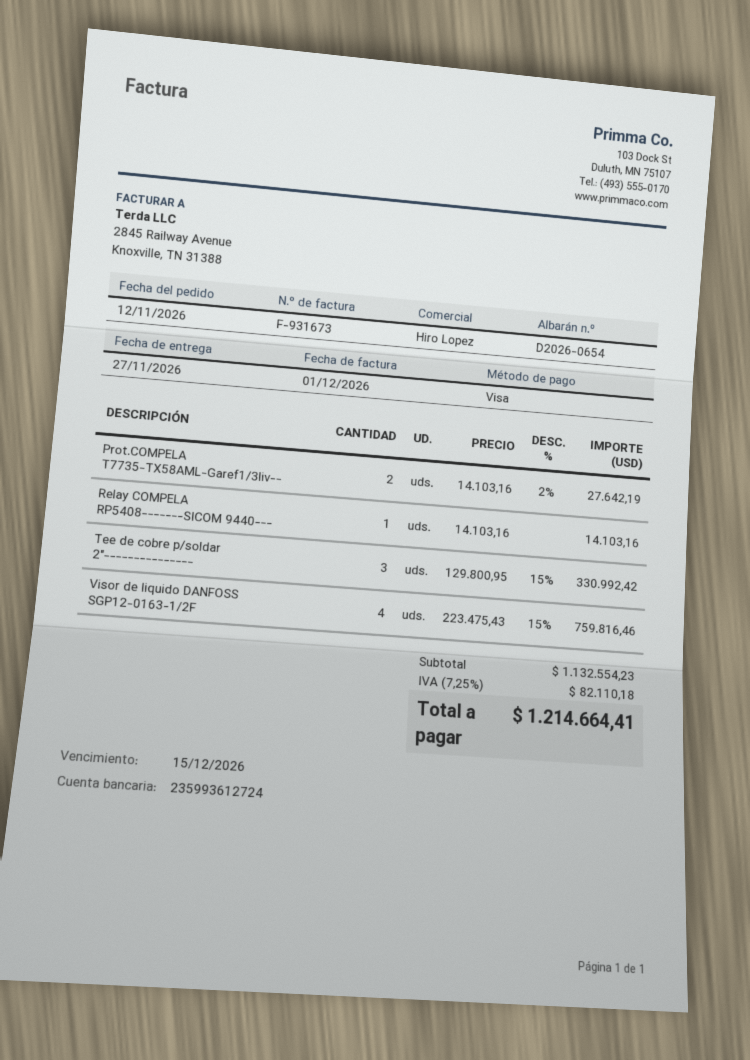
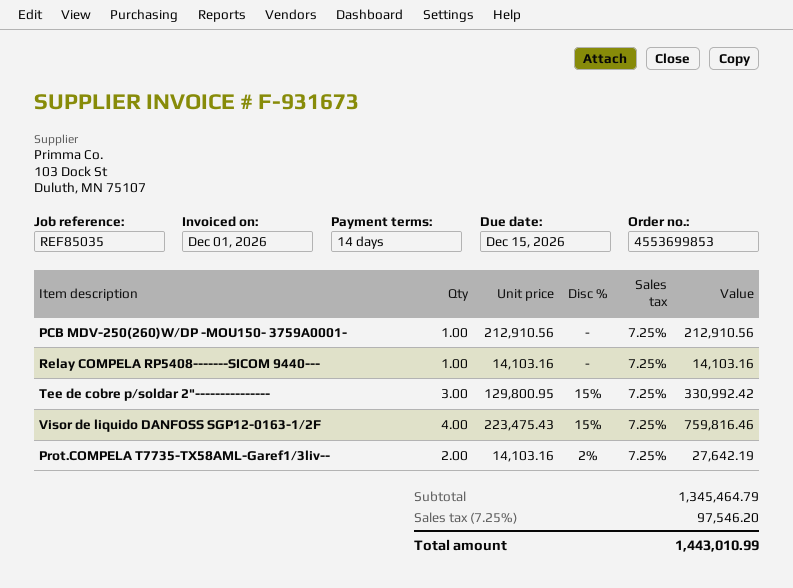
PCB MDV-250(260)W/DP -MOU150- 3759A0001-: none -> 1 x 212910.56 = 212910.56
subtotal: 1132554.23 -> 1345464.79
tax: 7.25% = 82110.18 -> 7.25% = 97546.20
total: 1214664.41 -> 1443010.99

